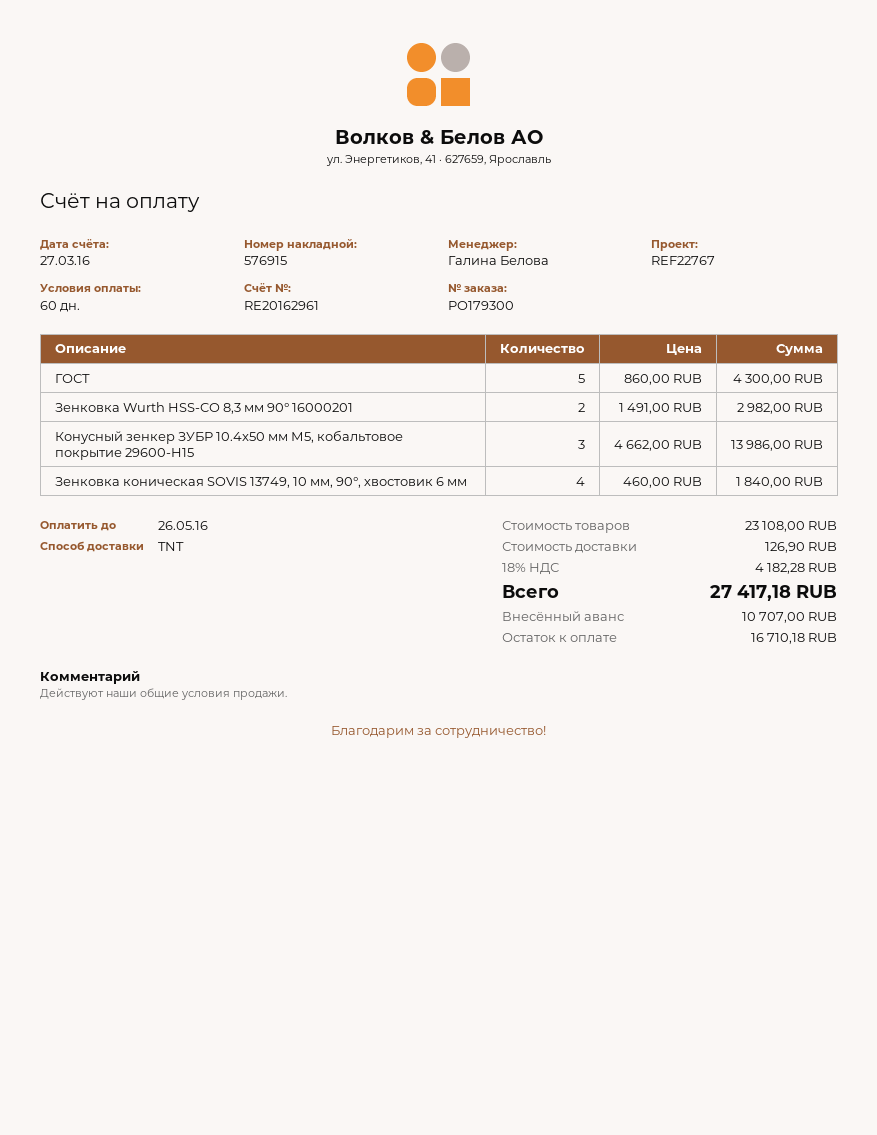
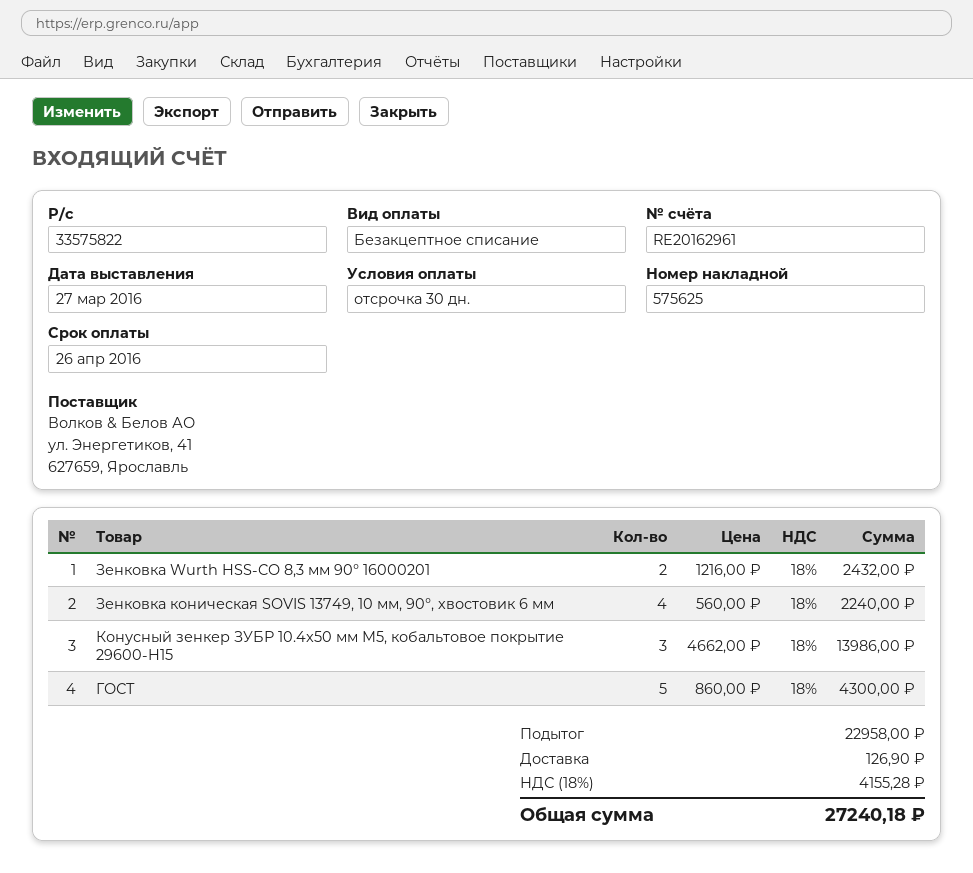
delivery note number: 576915 -> 575625
payment terms: 60 days -> 30 days
due date: 2016-05-26 -> 2016-04-26
Зенковка Wurth HSS-CO 8,3 мм 90° 16000201: 2 x 1491.00 = 2982.00 -> 2 x 1216.00 = 2432.00
Зенковка коническая SOVIS 13749, 10 мм, 90°, хвостовик 6 мм: 4 x 460.00 = 1840.00 -> 4 x 560.00 = 2240.00
subtotal: 23108.00 -> 22958.00
tax: 18% = 4182.28 -> 18% = 4155.28
total: 27417.18 -> 27240.18

